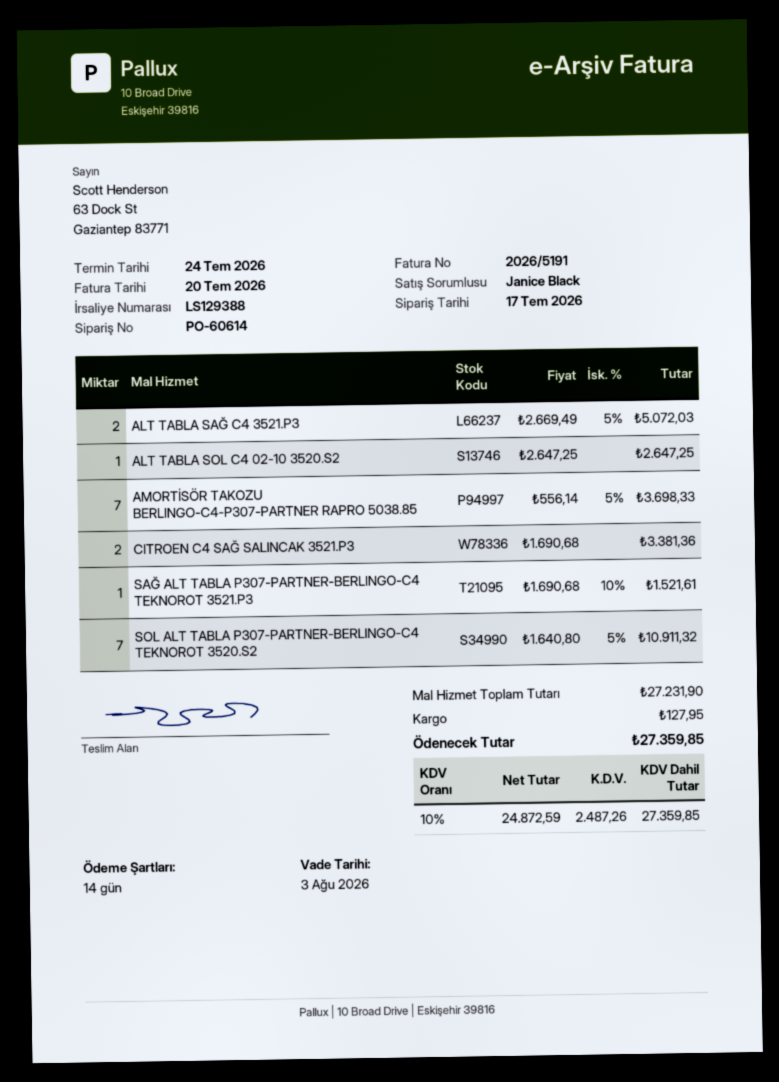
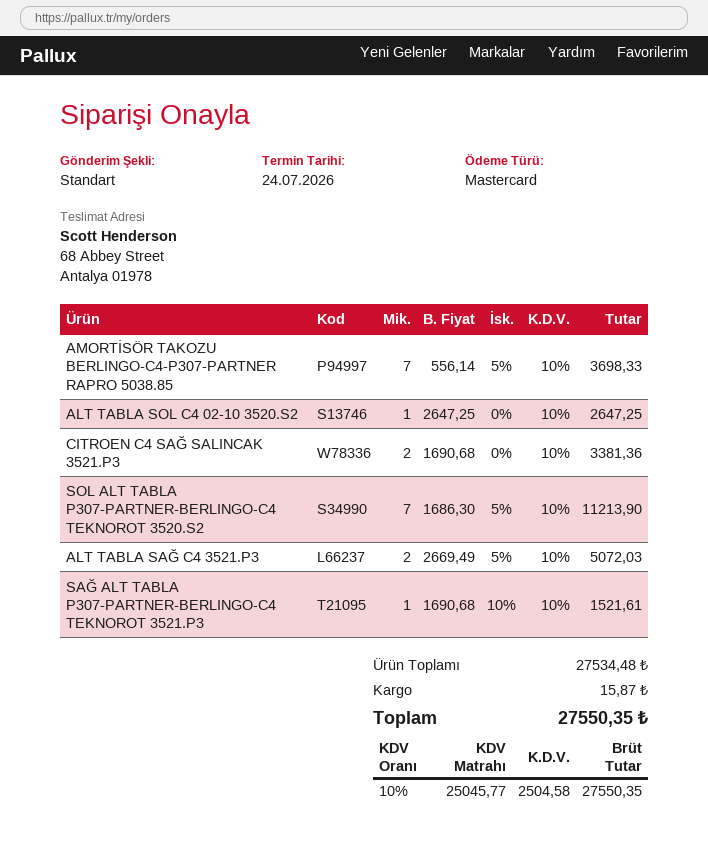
SOL ALT TABLA P307-PARTNER-BERLINGO-C4 TEKNOROT 3520.S2: 7 x 1640.80 - 5% = 10911.32 -> 7 x 1686.30 - 5% = 11213.90
subtotal: 27231.90 -> 27534.48
shipping: 127.95 -> 15.87
net: 24872.59 -> 25045.77
tax: 10% = 2487.26 -> 10% = 2504.58
total: 27359.85 -> 27550.35

